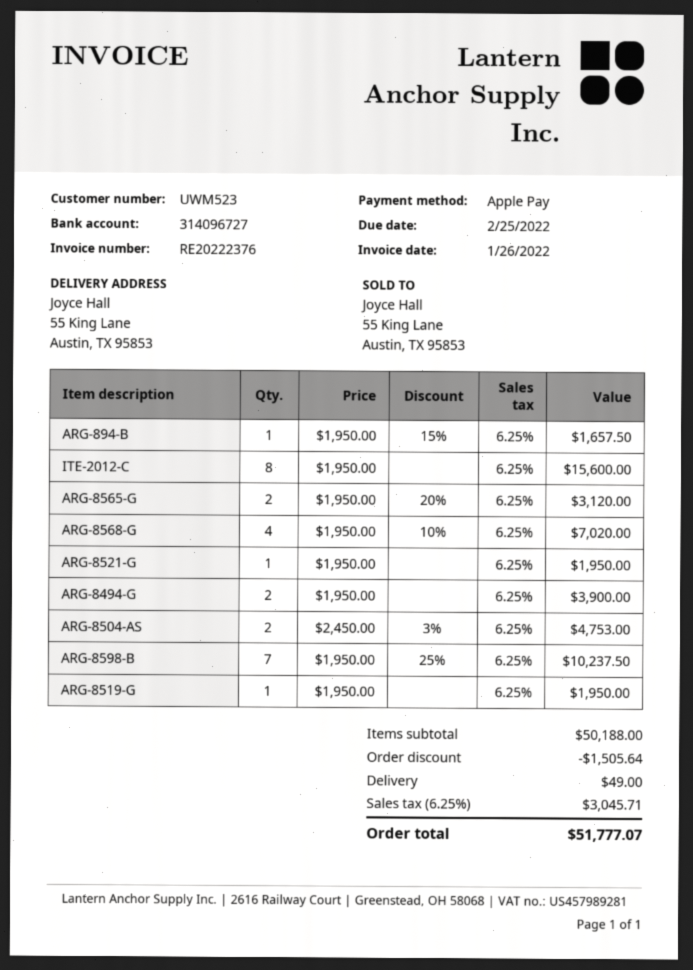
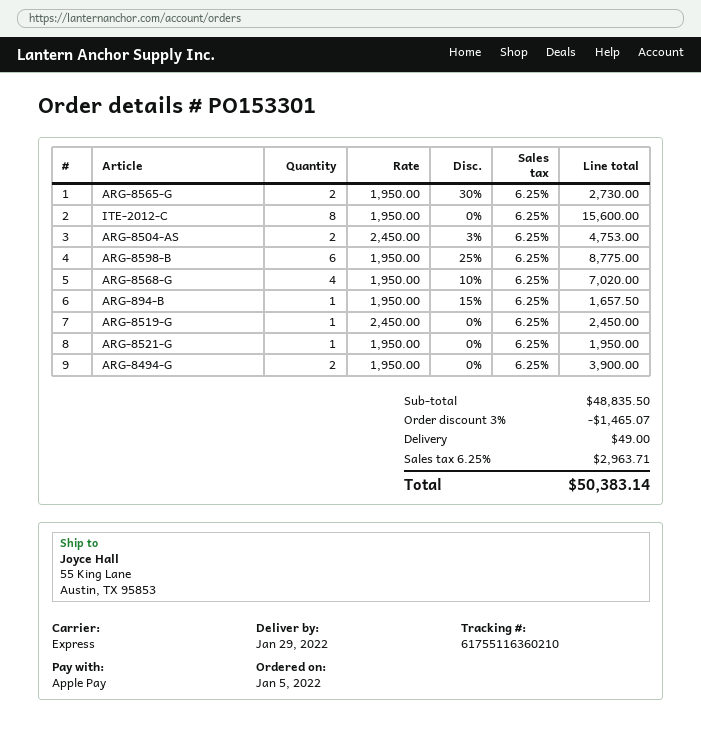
ARG-8565-G: 2 x 1950.00 - 20% = 3120.00 -> 2 x 1950.00 - 30% = 2730.00
ARG-8598-B: 7 x 1950.00 - 25% = 10237.50 -> 6 x 1950.00 - 25% = 8775.00
ARG-8519-G: 1 x 1950.00 = 1950.00 -> 1 x 2450.00 = 2450.00
subtotal: 50188.00 -> 48835.50
discount: 1505.64 -> 1465.07
tax: 6.25% = 3045.71 -> 6.25% = 2963.71
total: 51777.07 -> 50383.14

